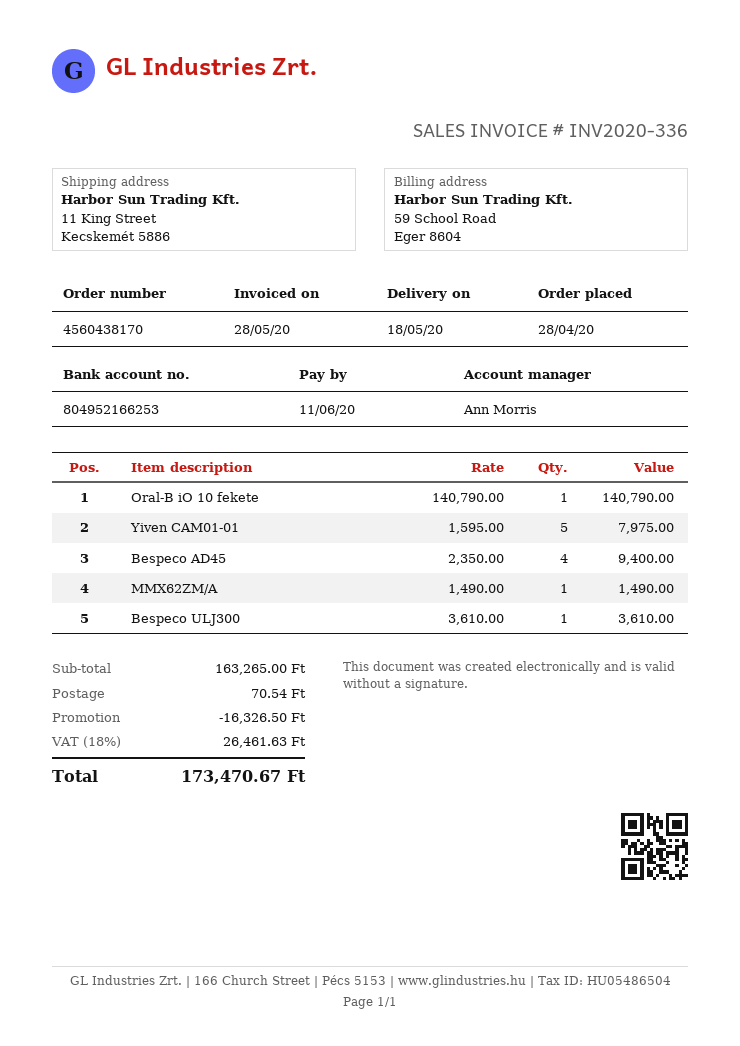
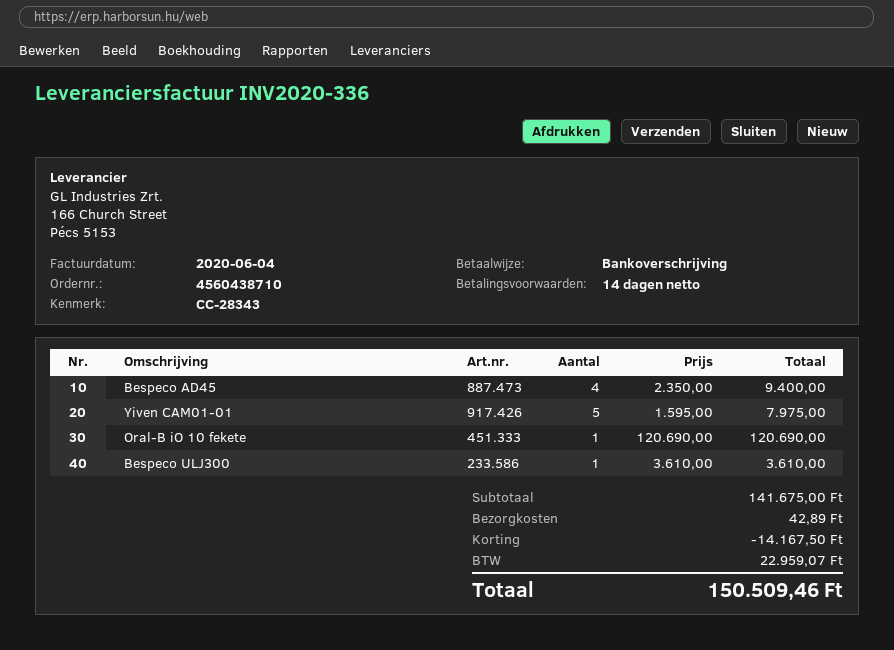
order number: 4560438170 -> 4560438710
invoice date: 2020-05-28 -> 2020-06-04
Oral-B iO 10 fekete: 1 x 140790.00 = 140790.00 -> 1 x 120690.00 = 120690.00
MMX62ZM/A: 1 x 1490.00 = 1490.00 -> none
subtotal: 163265.00 -> 141675.00
discount: 16326.50 -> 14167.50
shipping: 70.54 -> 42.89
tax: 26461.63 -> 22959.07
total: 173470.67 -> 150509.46

